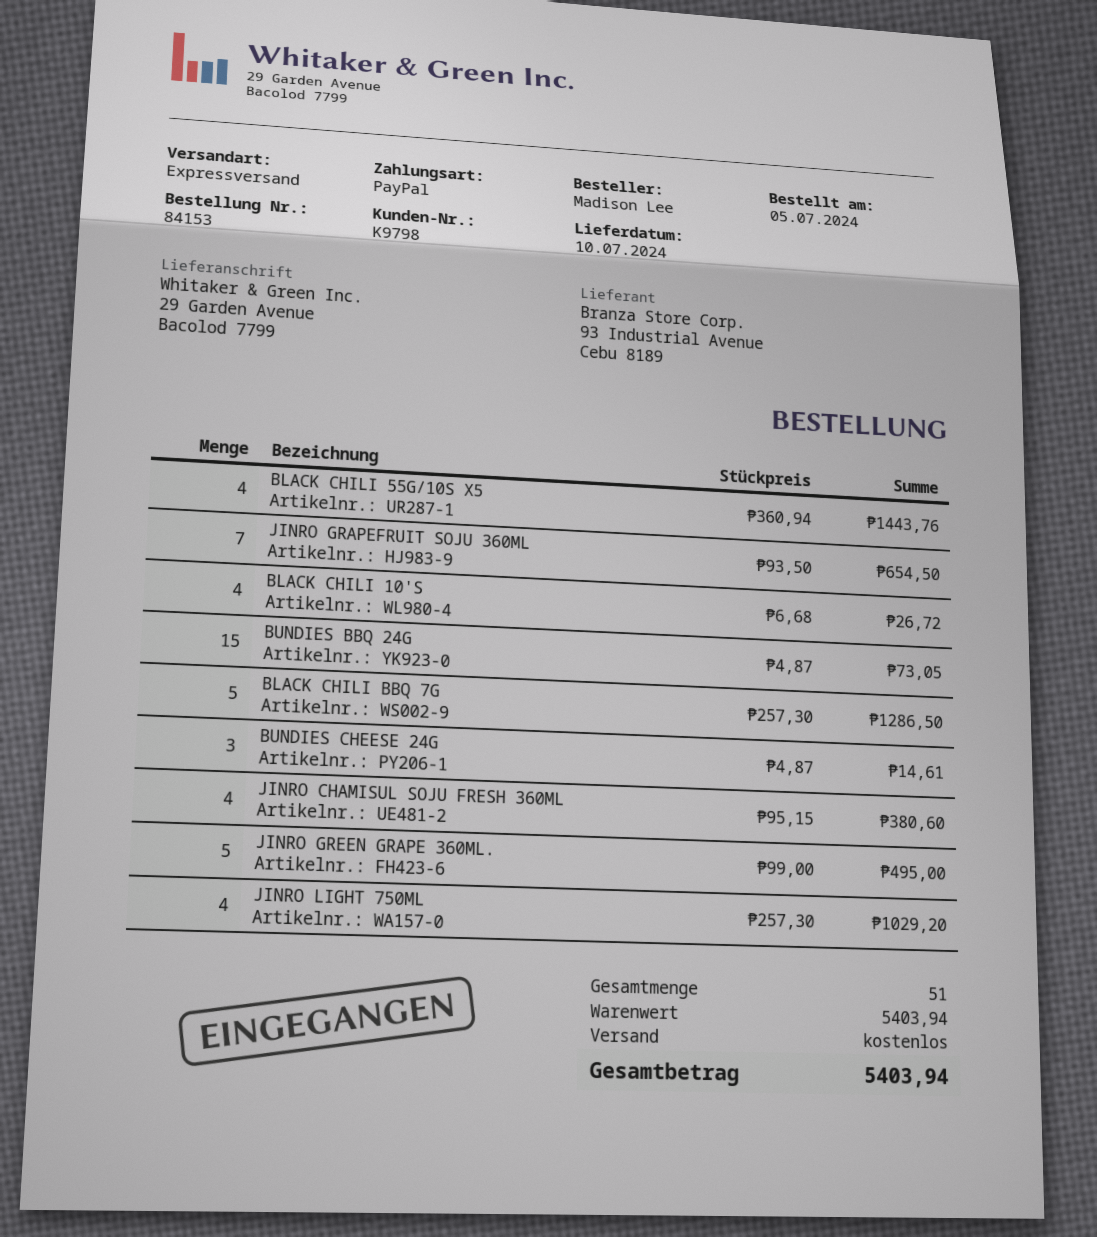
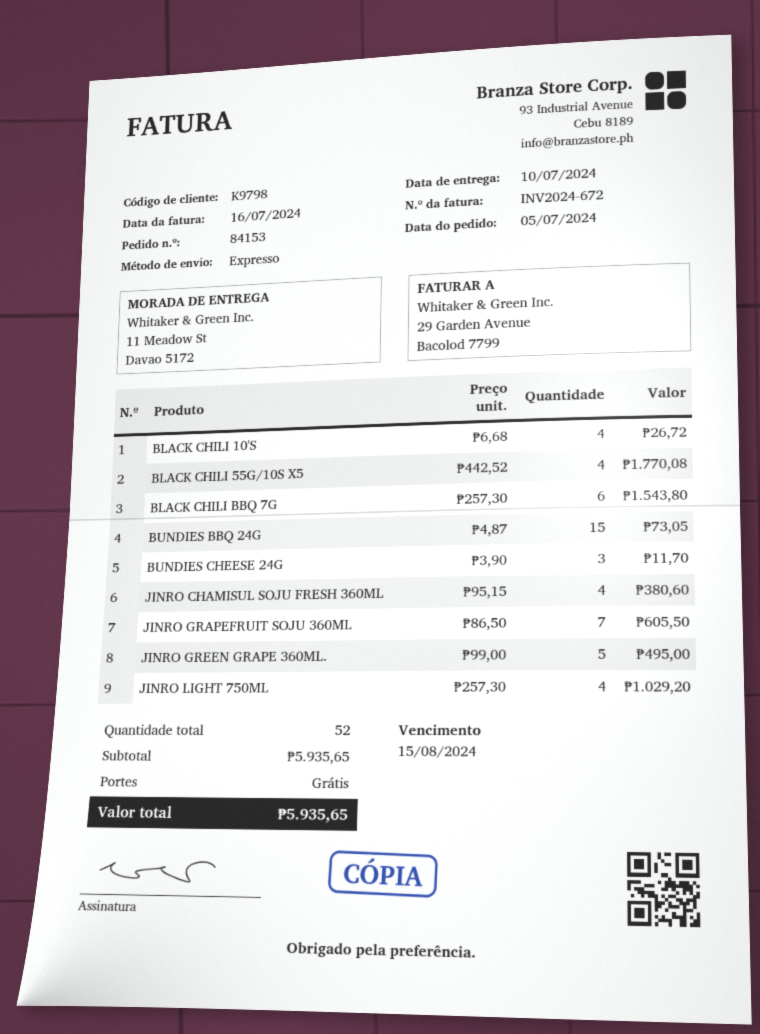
ship to: 29 Garden Avenue, Bacolod 7799 -> 11 Meadow St, Davao 5172
BLACK CHILI 55G/10S X5: 4 x 360.94 = 1443.76 -> 4 x 442.52 = 1770.08
JINRO GRAPEFRUIT SOJU 360ML: 7 x 93.50 = 654.50 -> 7 x 86.50 = 605.50
BLACK CHILI BBQ 7G: 5 x 257.30 = 1286.50 -> 6 x 257.30 = 1543.80
BUNDIES CHEESE 24G: 3 x 4.87 = 14.61 -> 3 x 3.90 = 11.70
total quantity: 51 -> 52
subtotal: 5403.94 -> 5935.65
total: 5403.94 -> 5935.65

